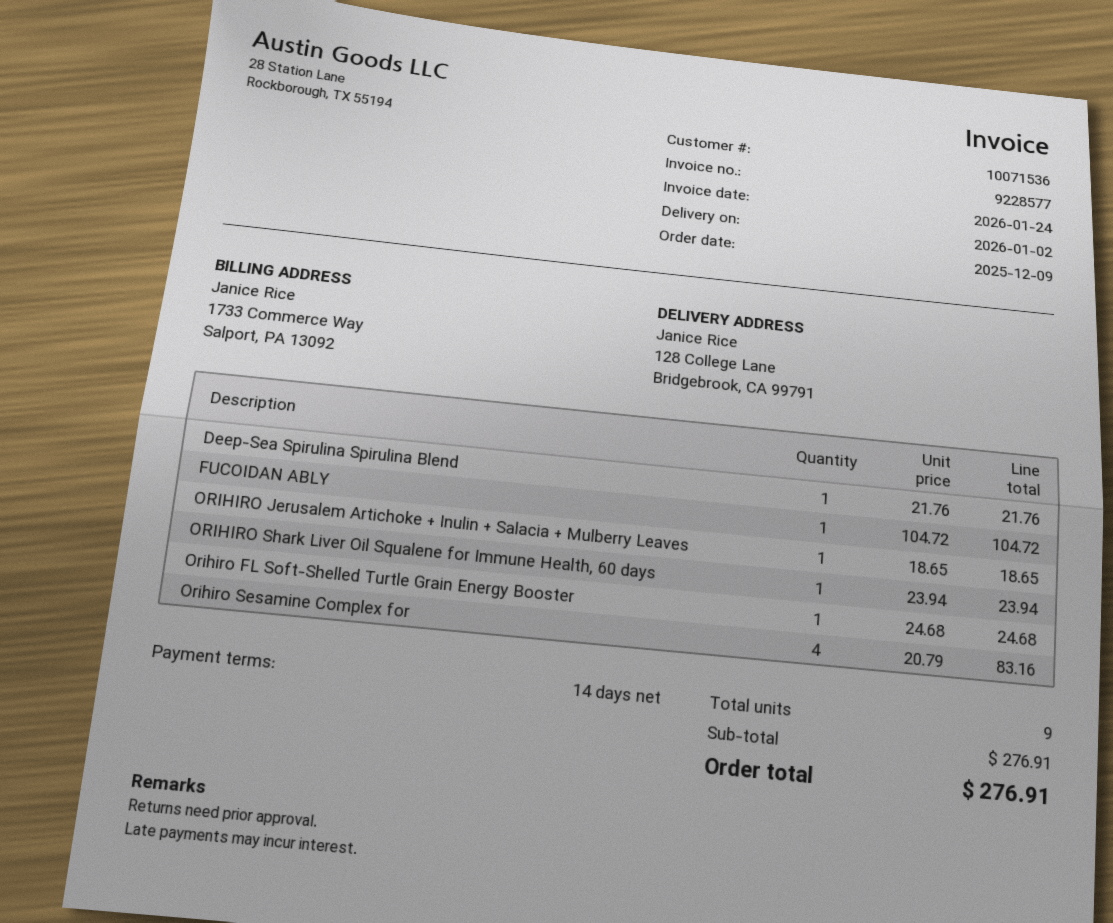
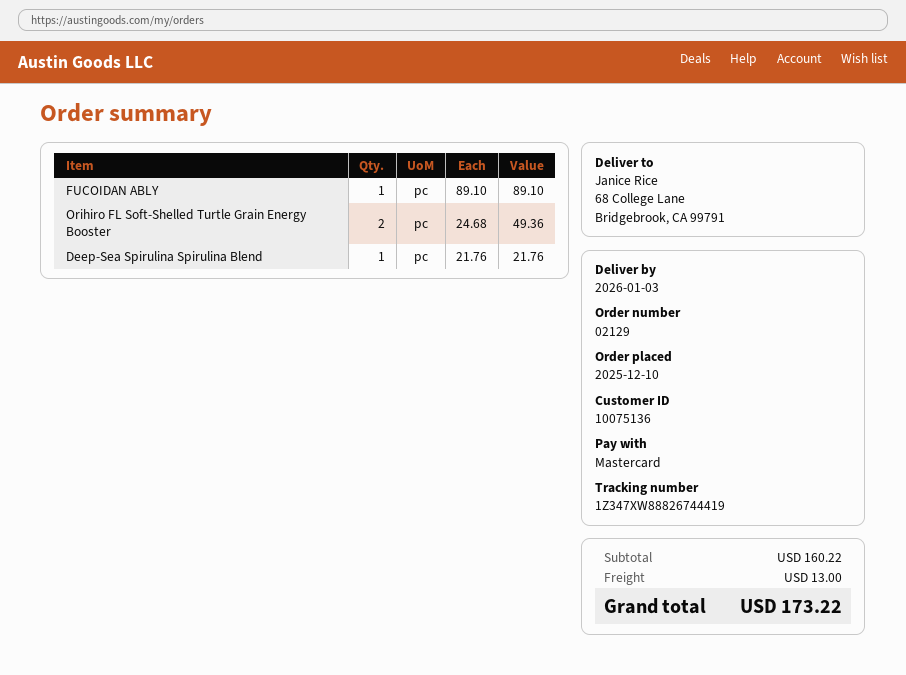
order date: 2025-12-09 -> 2025-12-10
delivery date: 2026-01-02 -> 2026-01-03
customer number: 10071536 -> 10075136
ship to: 128 College Lane, Bridgebrook, CA 99791 -> 68 College Lane, Bridgebrook, CA 99791
FUCOIDAN ABLY: 1 x 104.72 = 104.72 -> 1 x 89.10 = 89.10
ORIHIRO Jerusalem Artichoke + Inulin + Salacia + Mulberry Leaves: 1 x 18.65 = 18.65 -> none
ORIHIRO Shark Liver Oil Squalene for Immune Health, 60 days: 1 x 23.94 = 23.94 -> none
Orihiro FL Soft-Shelled Turtle Grain Energy Booster: 1 x 24.68 = 24.68 -> 2 x 24.68 = 49.36
Orihiro Sesamine Complex for: 4 x 20.79 = 83.16 -> none
subtotal: 276.91 -> 160.22
shipping: none -> 13.00
total: 276.91 -> 173.22

